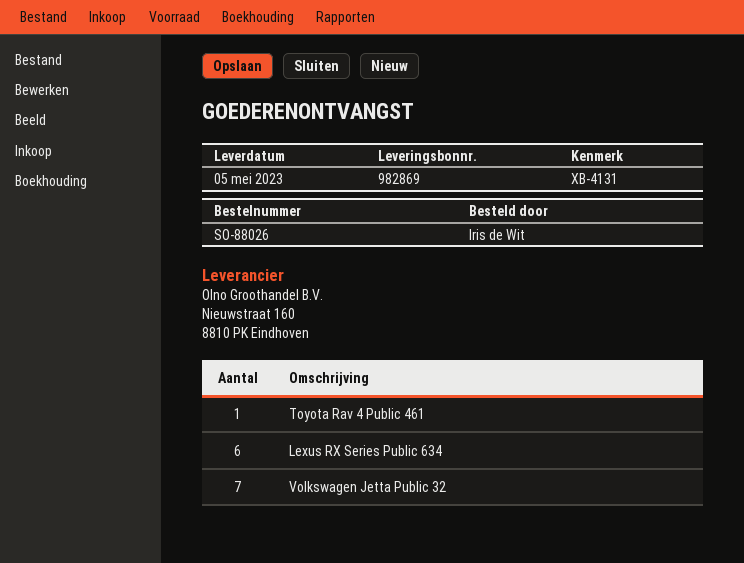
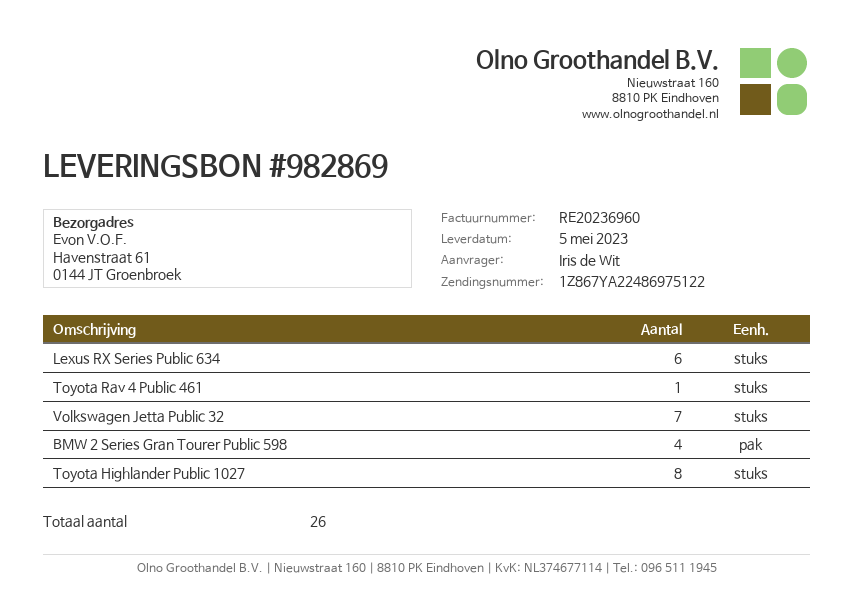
BMW 2 Series Gran Tourer Public 598: none -> 4
Toyota Highlander Public 1027: none -> 8

